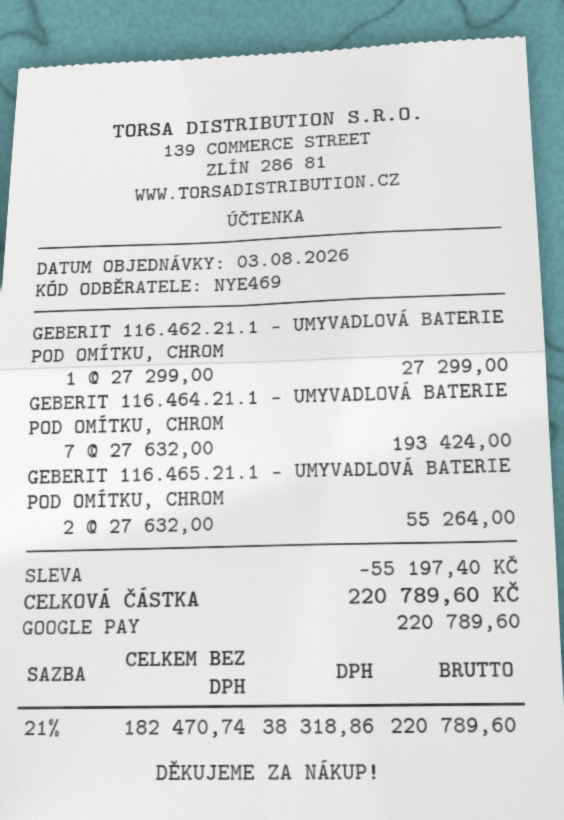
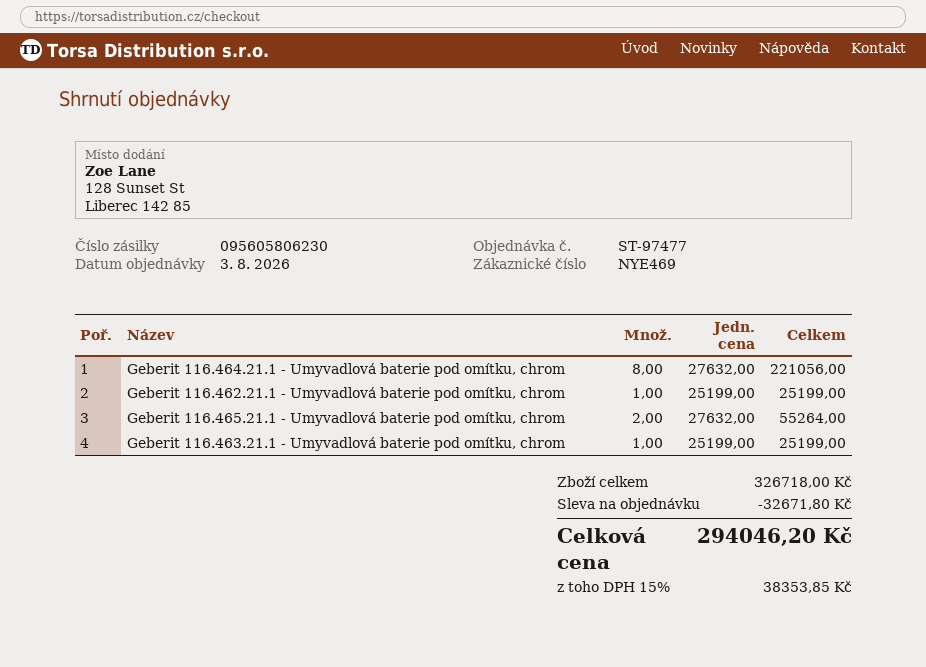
GEBERIT 116.462.21.1 - UMYVADLOVÁ BATERIE POD OMÍTKU, CHROM: 1 x 27299.00 = 27299.00 -> 1 x 25199.00 = 25199.00
GEBERIT 116.464.21.1 - UMYVADLOVÁ BATERIE POD OMÍTKU, CHROM: 7 x 27632.00 = 193424.00 -> 8 x 27632.00 = 221056.00
Geberit 116.463.21.1 - Umyvadlová baterie pod omítku, chrom: none -> 1 x 25199.00 = 25199.00
discount: 55197.40 -> 32671.80
tax: 21% = 38318.86 -> 15% = 38353.85
total: 220789.60 -> 294046.20

